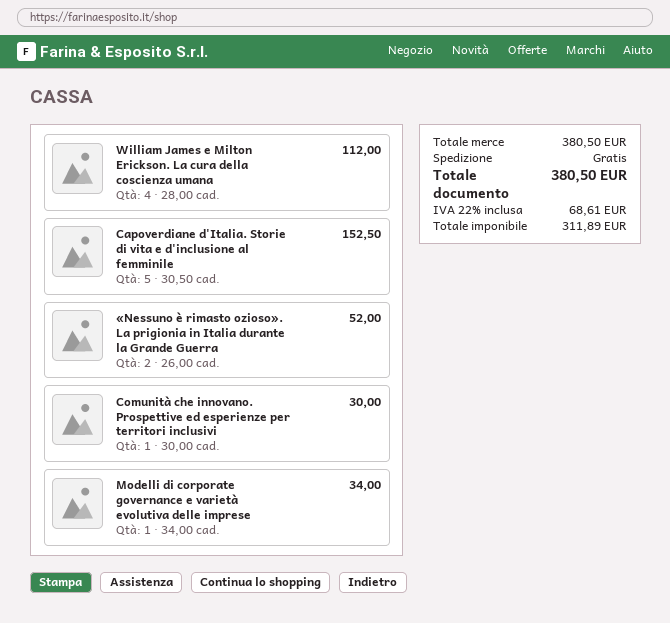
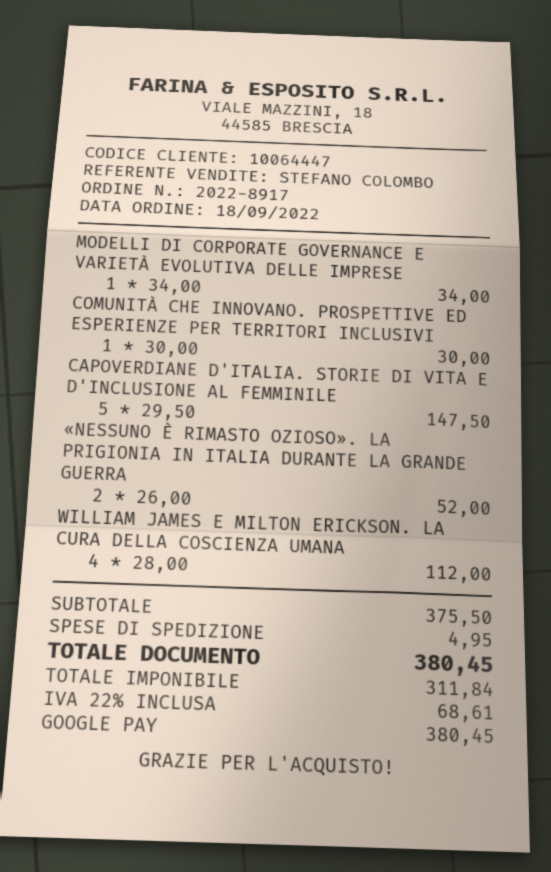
Capoverdiane d'Italia. Storie di vita e d'inclusione al femminile: 5 x 30.50 = 152.50 -> 5 x 29.50 = 147.50
subtotal: 380.50 -> 375.50
shipping: 0.00 -> 4.95
net: 311.89 -> 311.84
total: 380.50 -> 380.45

